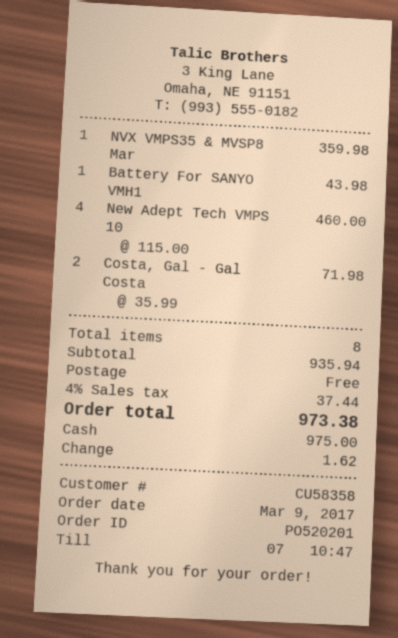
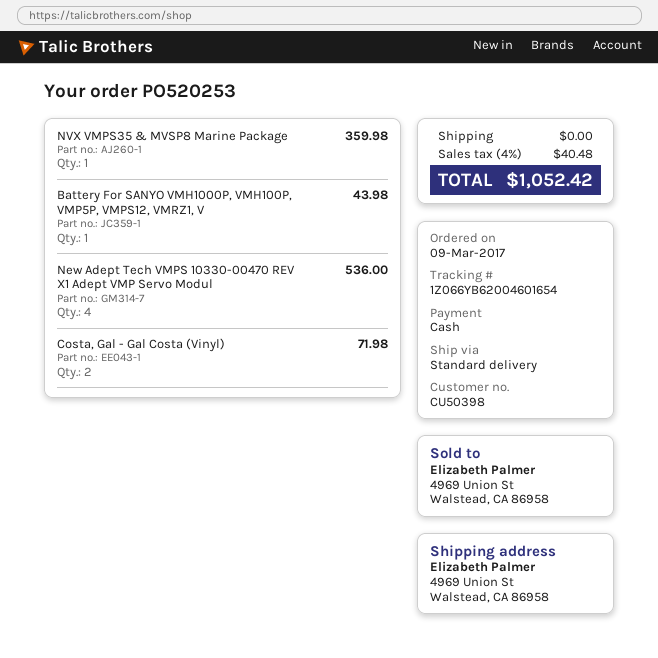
order number: PO520201 -> PO520253
customer number: CU58358 -> CU50398
New Adept Tech VMPS 10: 4 for 460.00 -> 4 for 536.00
tax: 4% = 37.44 -> 4% = 40.48
total: 973.38 -> 1052.42

